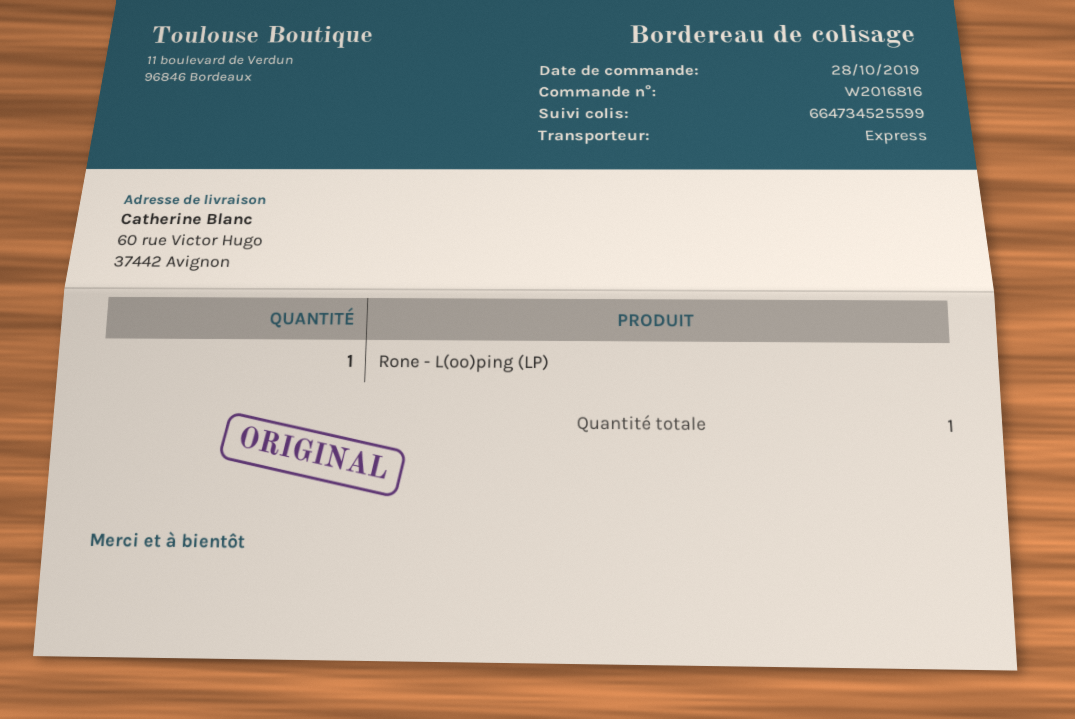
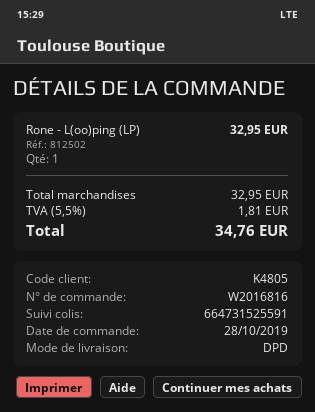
shipping method: express -> DPD
tracking number: 664734525599 -> 664731525591

